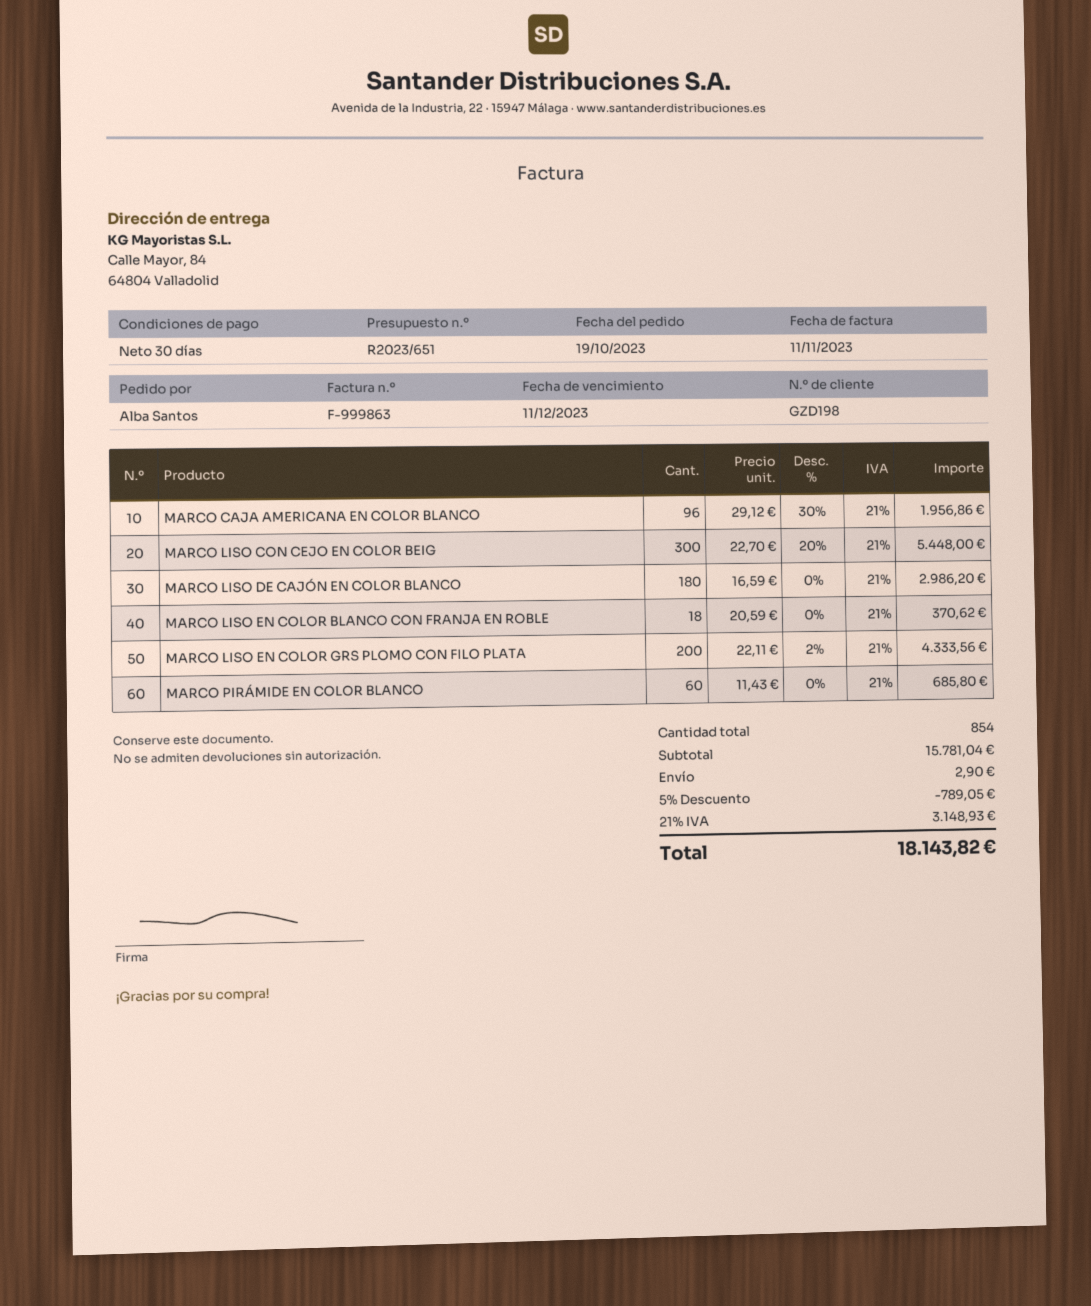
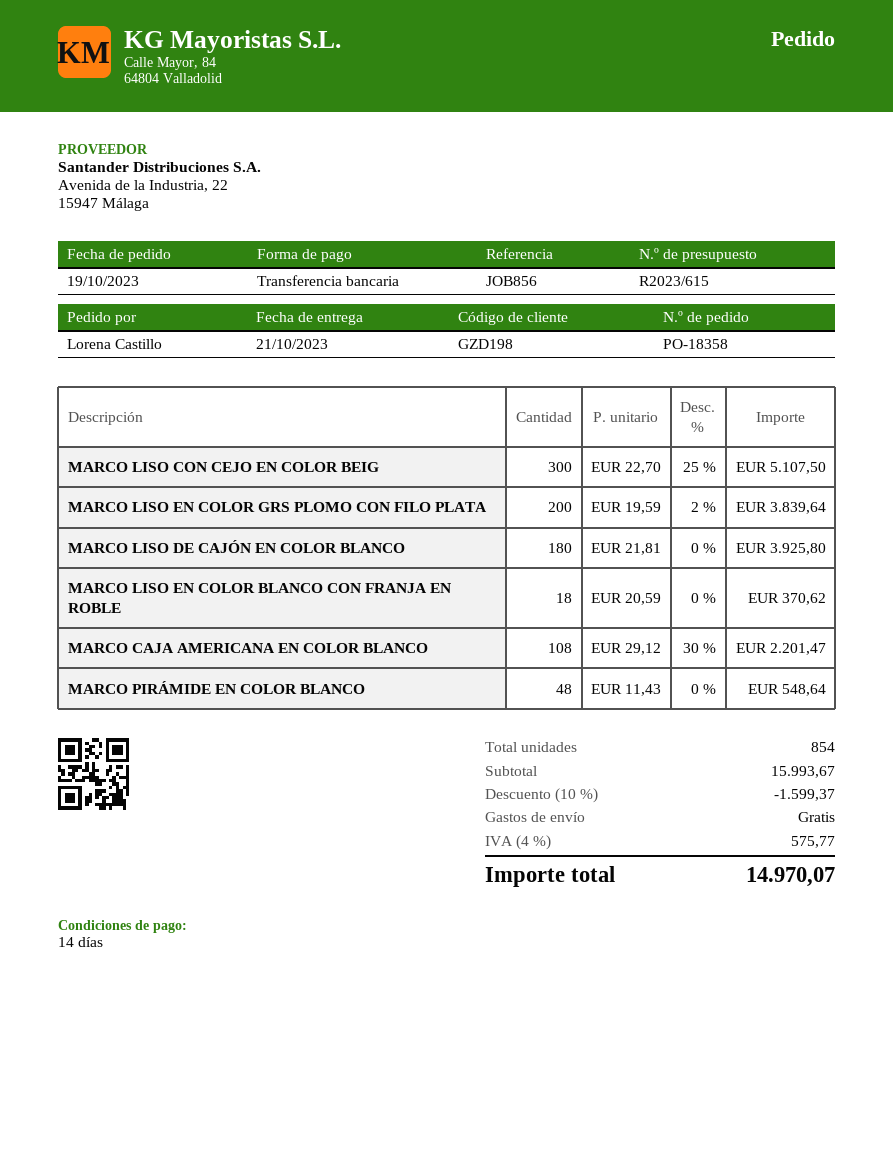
quote number: R2023/651 -> R2023/615
payment terms: 30 days -> 14 days
ordered by: Alba Santos -> Lorena Castillo
MARCO CAJA AMERICANA EN COLOR BLANCO: 96 x 29.12 - 30% = 1956.86 -> 108 x 29.12 - 30% = 2201.47
MARCO LISO CON CEJO EN COLOR BEIG: 300 x 22.70 - 20% = 5448.00 -> 300 x 22.70 - 25% = 5107.50
MARCO LISO DE CAJÓN EN COLOR BLANCO: 180 x 16.59 = 2986.20 -> 180 x 21.81 = 3925.80
MARCO LISO EN COLOR GRS PLOMO CON FILO PLATA: 200 x 22.11 - 2% = 4333.56 -> 200 x 19.59 - 2% = 3839.64
MARCO PIRÁMIDE EN COLOR BLANCO: 60 x 11.43 = 685.80 -> 48 x 11.43 = 548.64
subtotal: 15781.04 -> 15993.67
discount: 5% = 789.05 -> 10% = 1599.37
shipping: 2.90 -> 0.00
tax: 21% = 3148.93 -> 4% = 575.77
total: 18143.82 -> 14970.07

